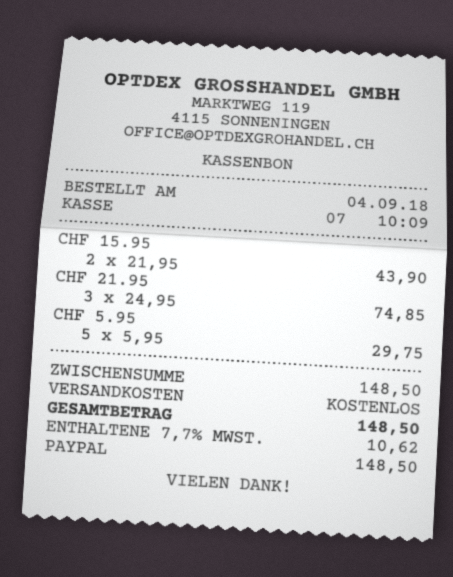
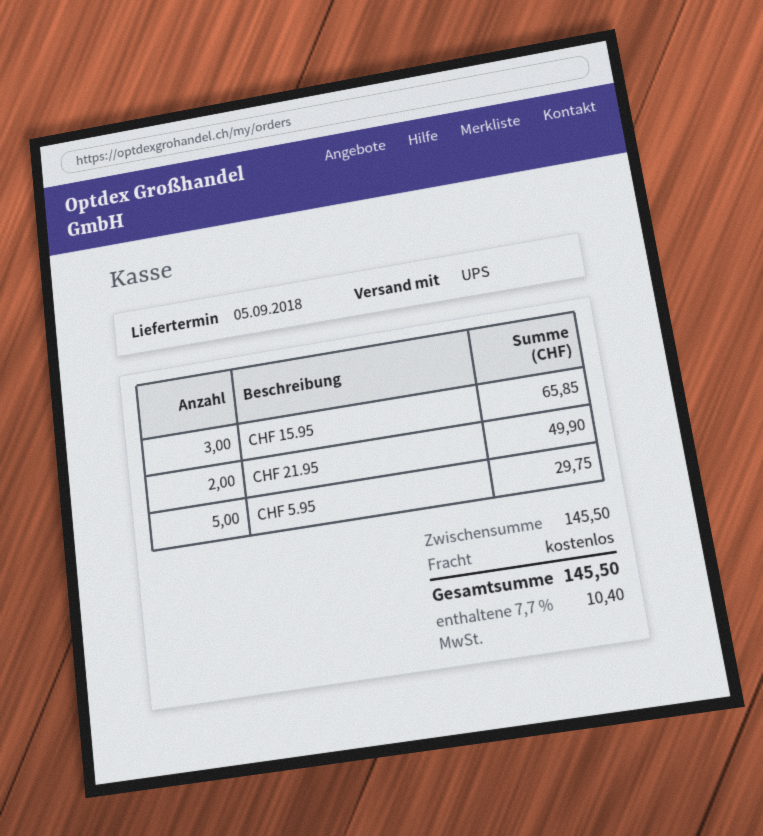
CHF 15.95: 2 for 43.90 -> 3 for 65.85
CHF 21.95: 3 for 74.85 -> 2 for 49.90
subtotal: 148.50 -> 145.50
tax: 7.7% = 10.62 -> 7.7% = 10.40
total: 148.50 -> 145.50

